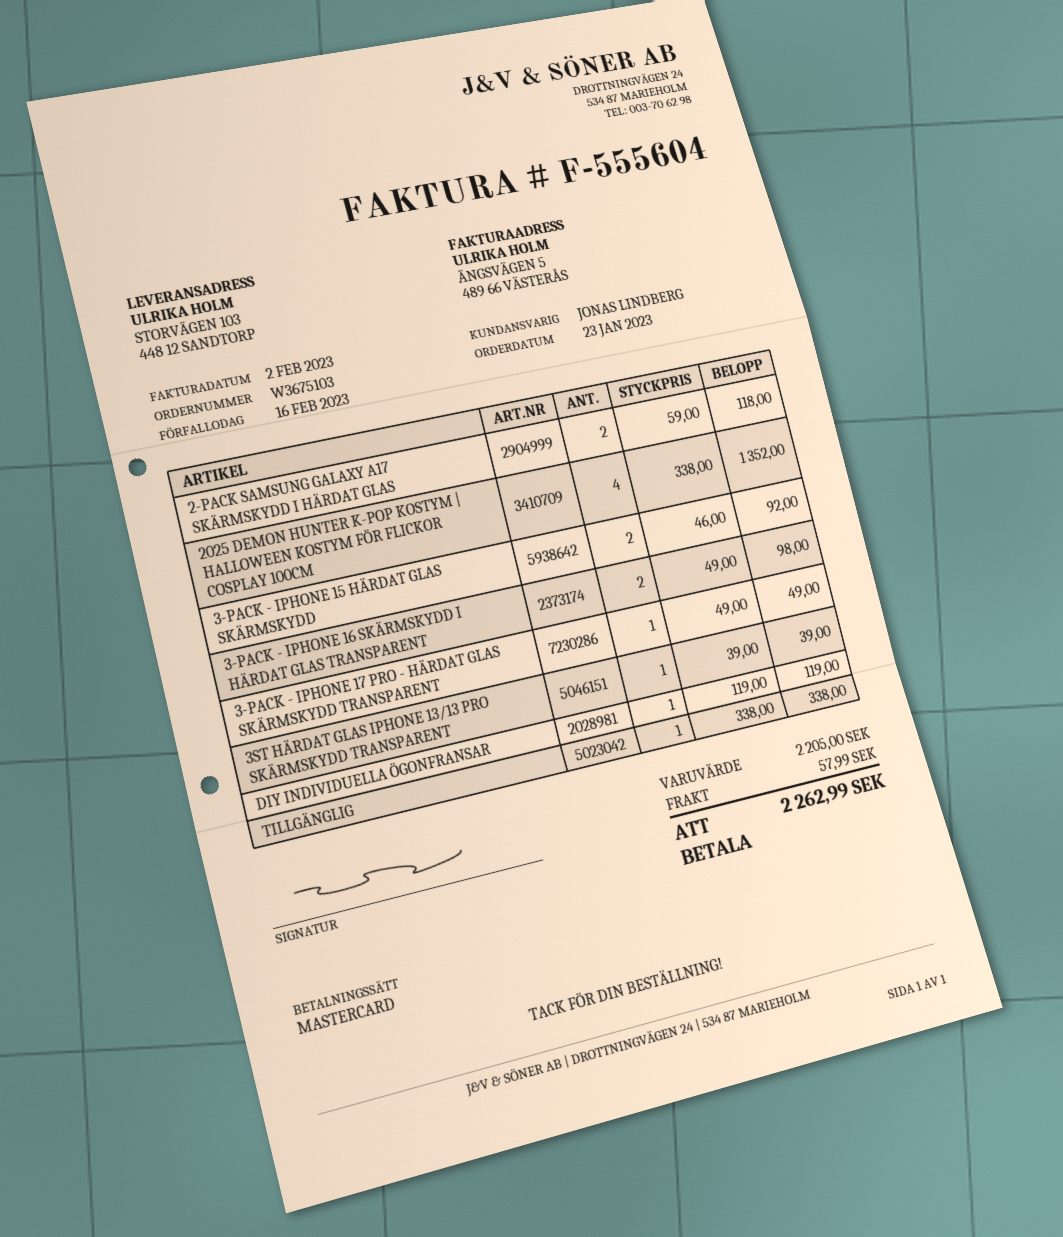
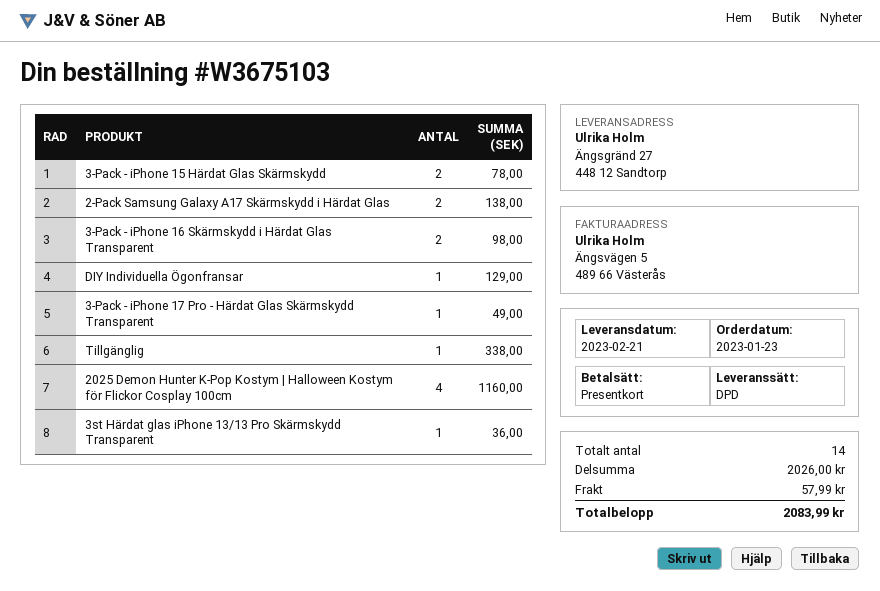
payment method: Mastercard -> gift card
ship to: STORVÄGEN 103, 448 12 SANDTORP -> Ängsgränd 27, 448 12 Sandtorp
2-PACK SAMSUNG GALAXY A17 SKÄRMSKYDD I HÄRDAT GLAS: 2 for 118.00 -> 2 for 138.00
2025 DEMON HUNTER K-POP KOSTYM | HALLOWEEN KOSTYM FÖR FLICKOR COSPLAY 100CM: 4 for 1352.00 -> 4 for 1160.00
3-PACK - IPHONE 15 HÄRDAT GLAS SKÄRMSKYDD: 2 for 92.00 -> 2 for 78.00
3ST HÄRDAT GLAS IPHONE 13/13 PRO SKÄRMSKYDD TRANSPARENT: 1 for 39.00 -> 1 for 36.00
DIY INDIVIDUELLA ÖGONFRANSAR: 1 for 119.00 -> 1 for 129.00
subtotal: 2205.00 -> 2026.00
total: 2262.99 -> 2083.99

